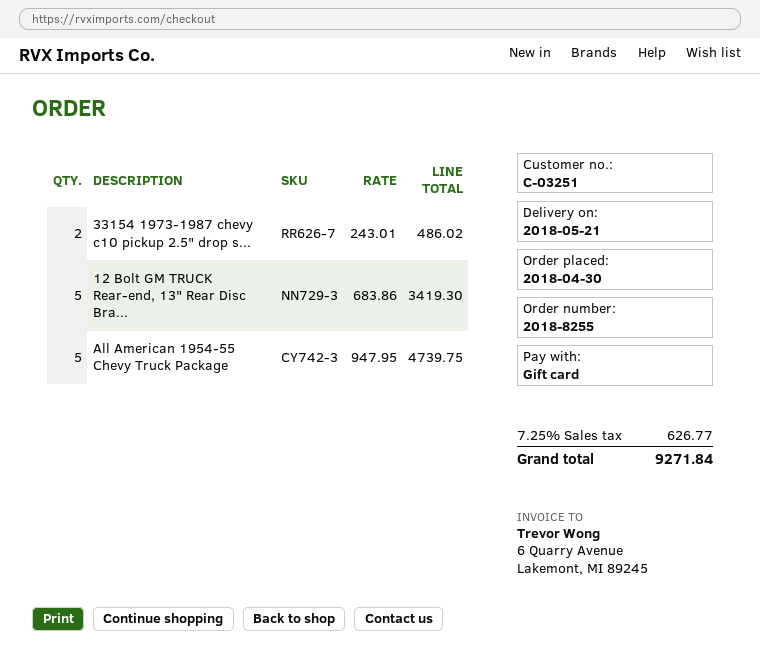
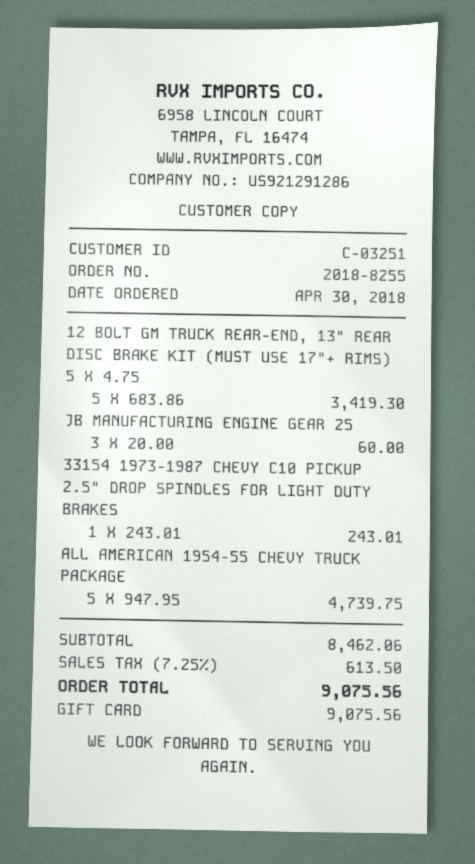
33154 1973-1987 chevy c10 pickup 2.5" drop s...: 2 x 243.01 = 486.02 -> 1 x 243.01 = 243.01
JB MANUFACTURING ENGINE GEAR 25: none -> 3 x 20.00 = 60.00
tax: 7.25% = 626.77 -> 7.25% = 613.50
total: 9271.84 -> 9075.56

